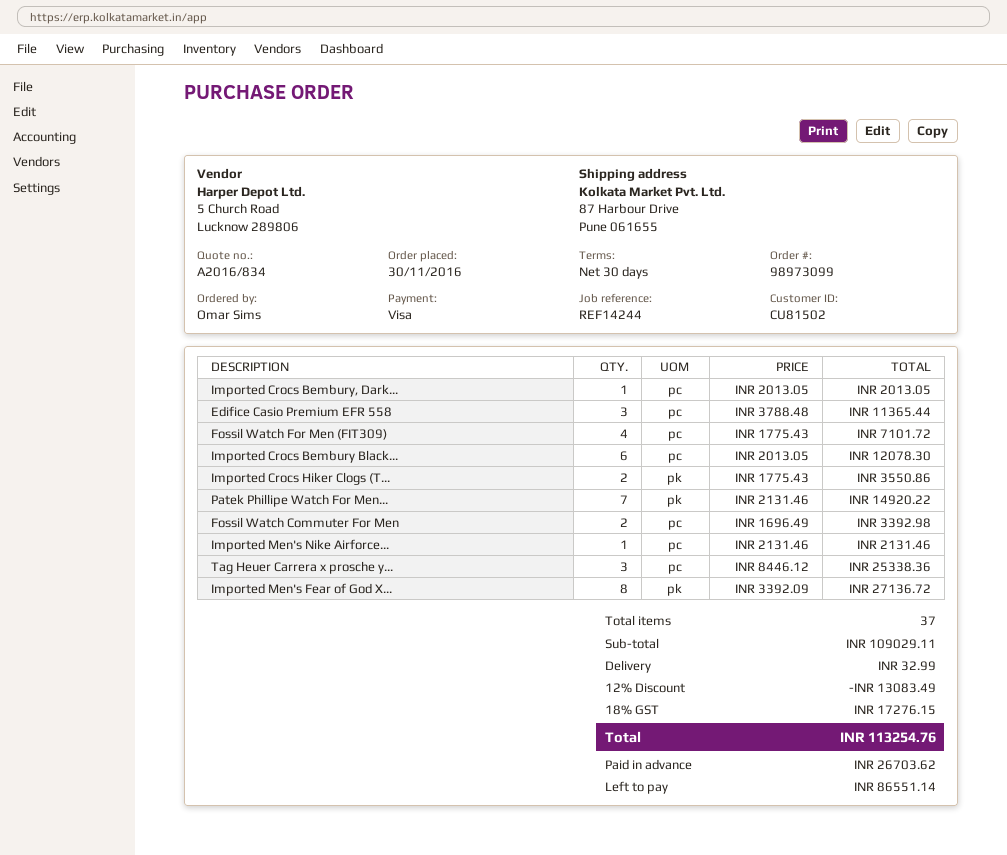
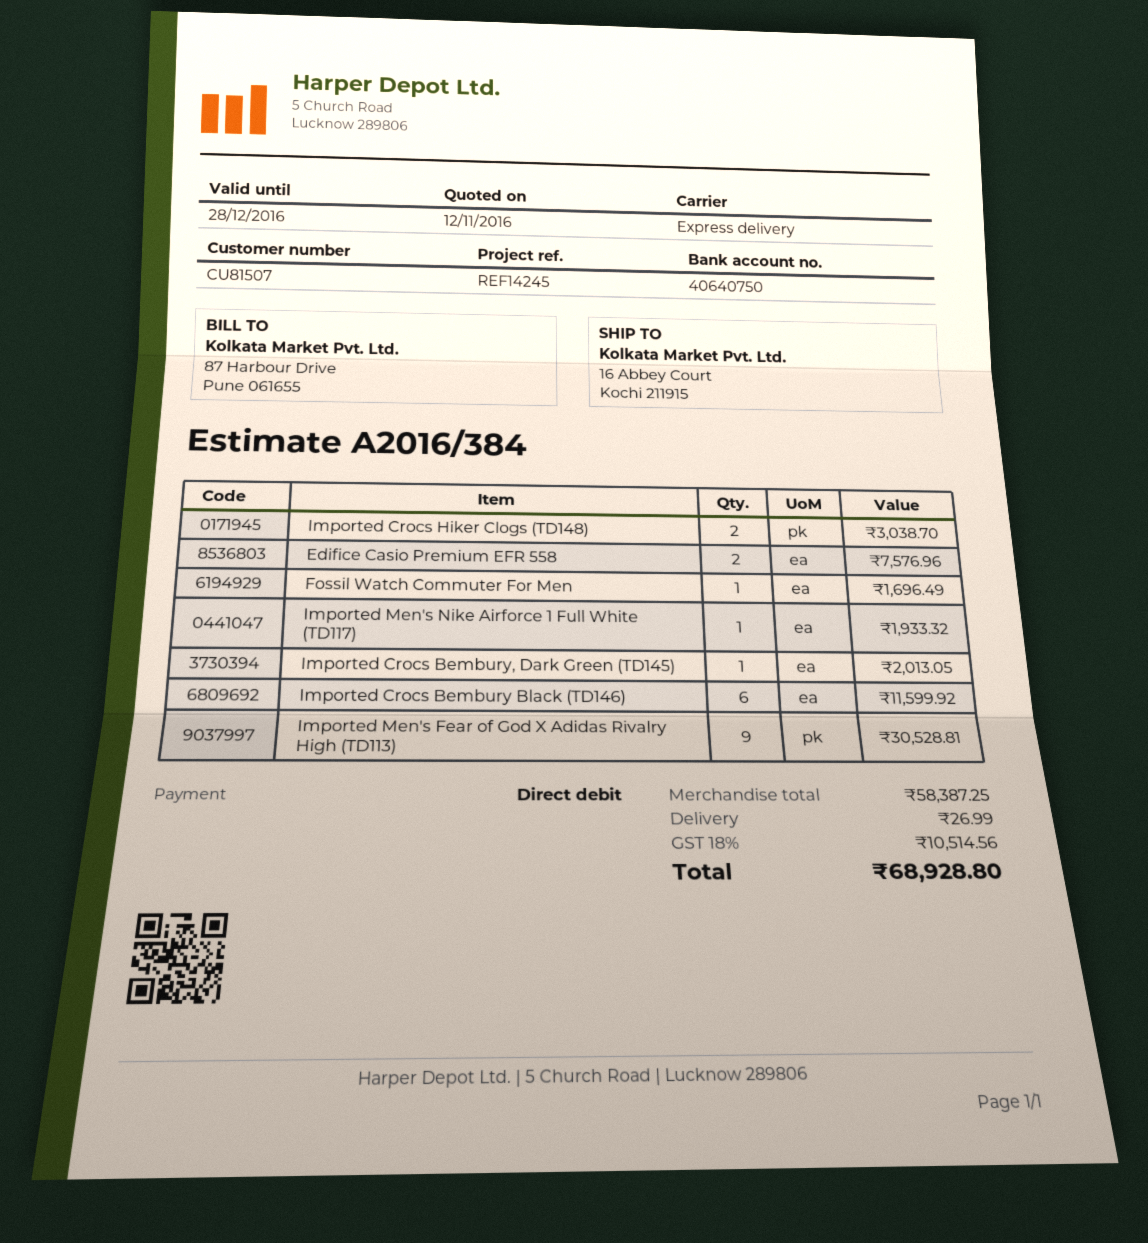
quote number: A2016/834 -> A2016/384
customer number: CU81502 -> CU81507
reference: REF14244 -> REF14245
payment method: Visa -> direct debit
ship to: 87 Harbour Drive, Pune 061655 -> 16 Abbey Court, Kochi 211915
Edifice Casio Premium EFR 558: 3 for 11365.44 -> 2 for 7576.96
Fossil Watch For Men (FIT309): 4 for 7101.72 -> none
Imported Crocs Bembury Black...: 6 for 12078.30 -> 6 for 11599.92
Imported Crocs Hiker Clogs (T...: 2 for 3550.86 -> 2 for 3038.70
Patek Phillipe Watch For Men...: 7 for 14920.22 -> none
Fossil Watch Commuter For Men: 2 for 3392.98 -> 1 for 1696.49
Imported Men's Nike Airforce...: 1 for 2131.46 -> 1 for 1933.32
Tag Heuer Carrera x prosche y...: 3 for 25338.36 -> none
Imported Men's Fear of God X...: 8 for 27136.72 -> 9 for 30528.81
subtotal: 109029.11 -> 58387.25
discount: 12% = 13083.49 -> none
shipping: 32.99 -> 26.99
tax: 18% = 17276.15 -> 18% = 10514.56
total: 113254.76 -> 68928.80

